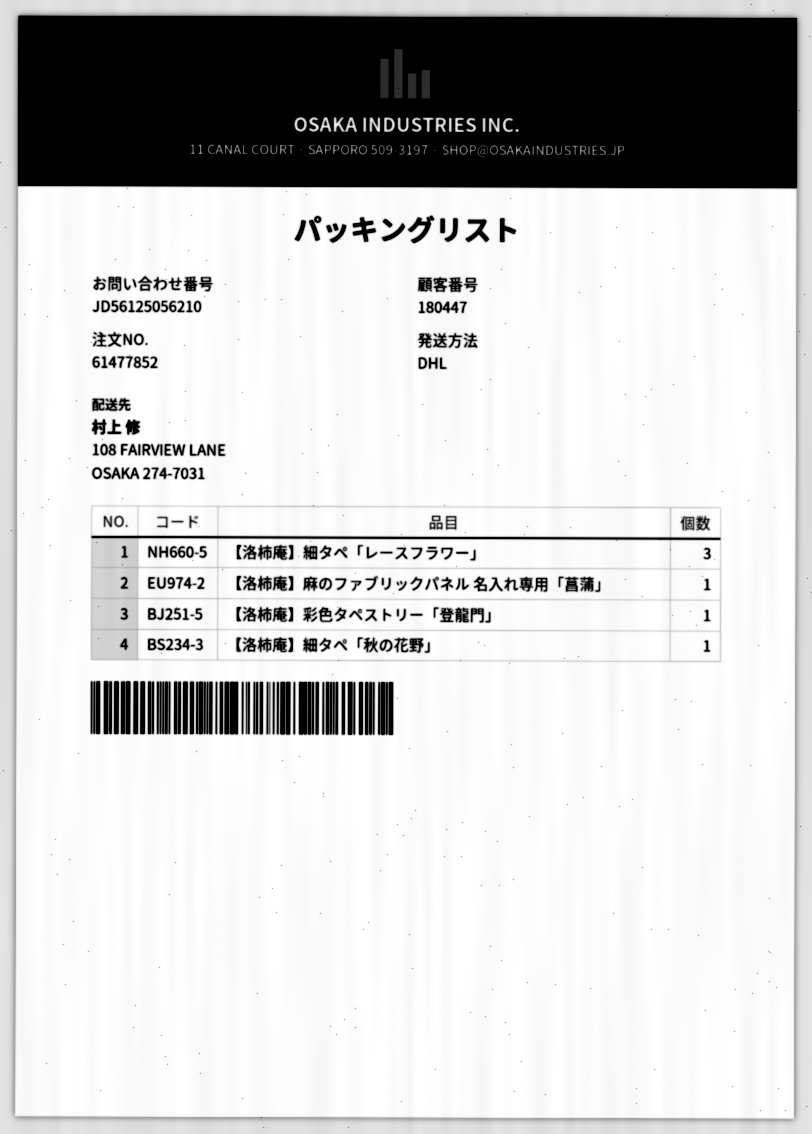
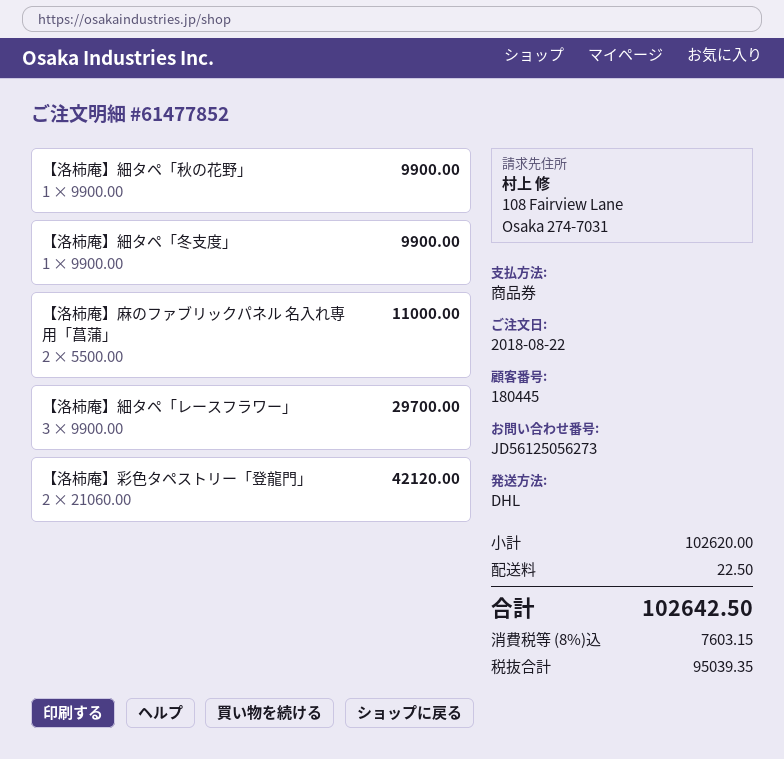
customer number: 180447 -> 180445
tracking number: JD56125056210 -> JD56125056273
【洛柿庵】麻のファブリックパネル 名入れ専用「菖蒲」: 1 -> 2
【洛柿庵】彩色タペストリー「登龍門」: 1 -> 2
【洛柿庵】細タペ「冬支度」: none -> 1

